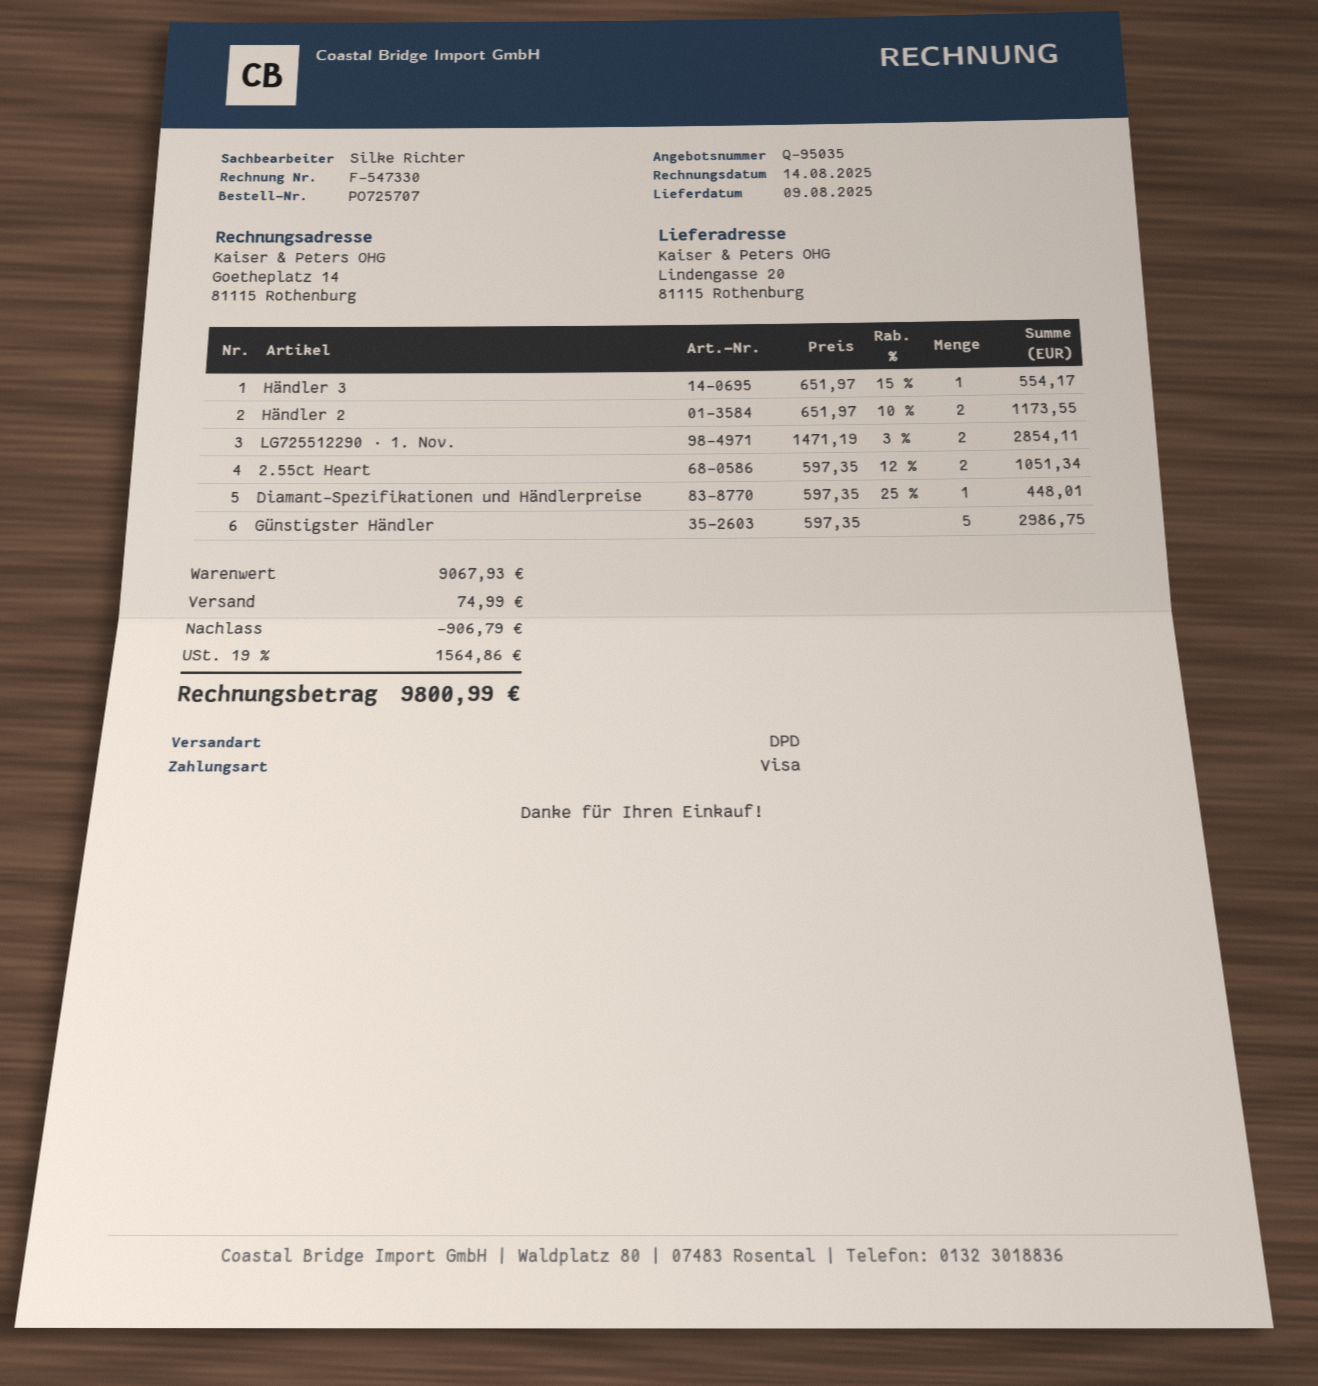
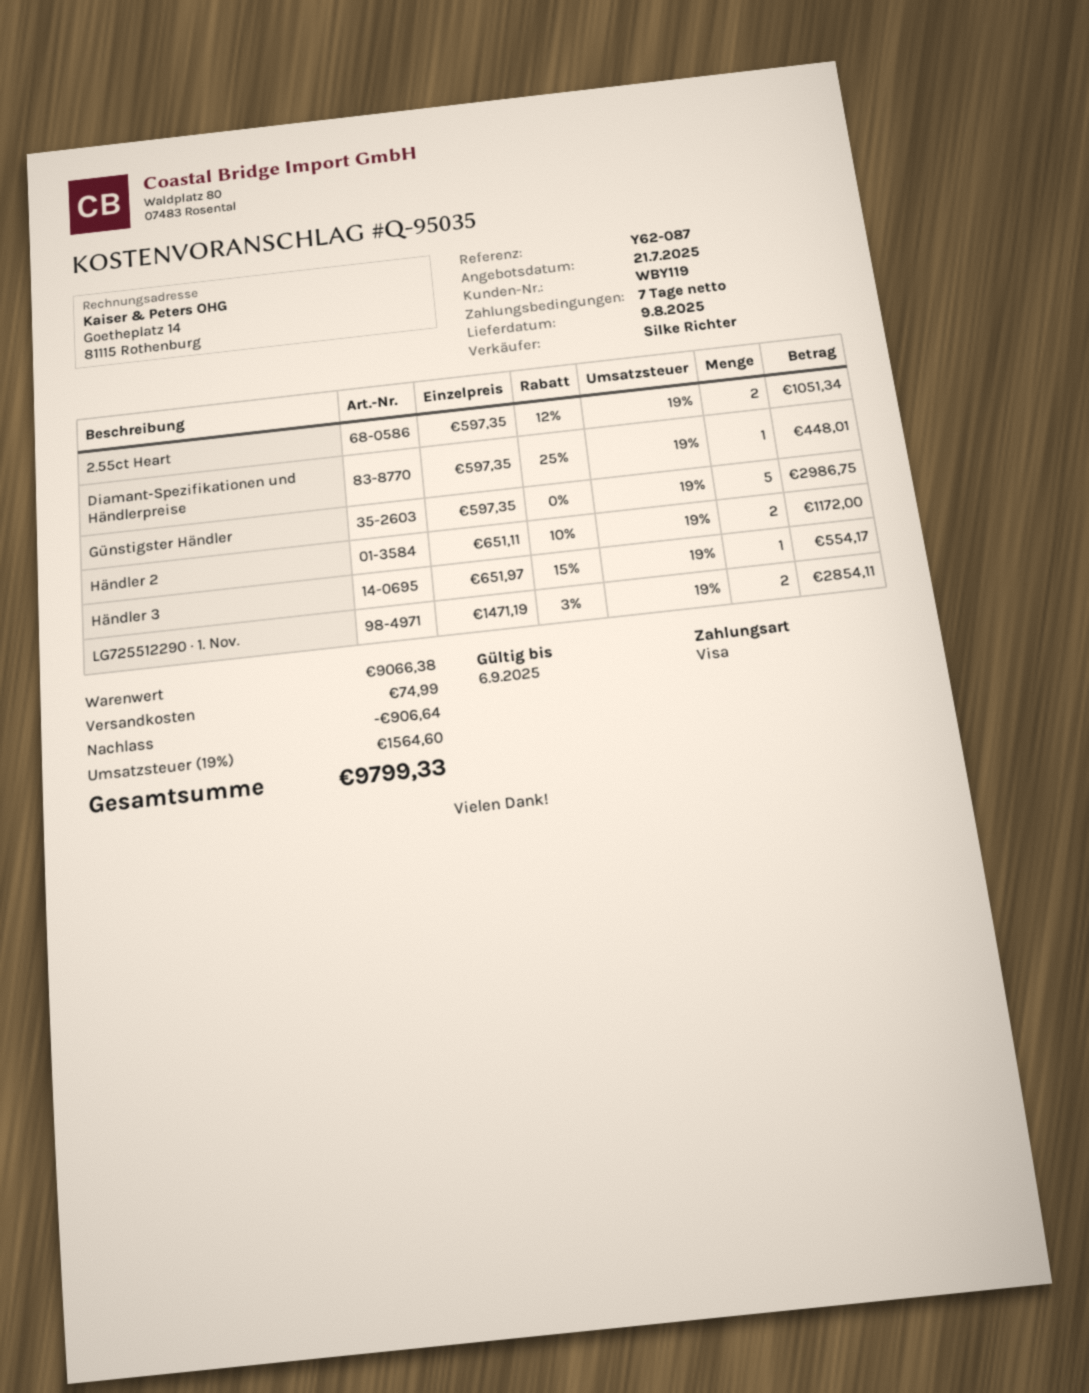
Händler 2: 2 x 651.97 - 10% = 1173.55 -> 2 x 651.11 - 10% = 1172.00
subtotal: 9067.93 -> 9066.38
discount: 906.79 -> 906.64
tax: 19% = 1564.86 -> 19% = 1564.60
total: 9800.99 -> 9799.33

